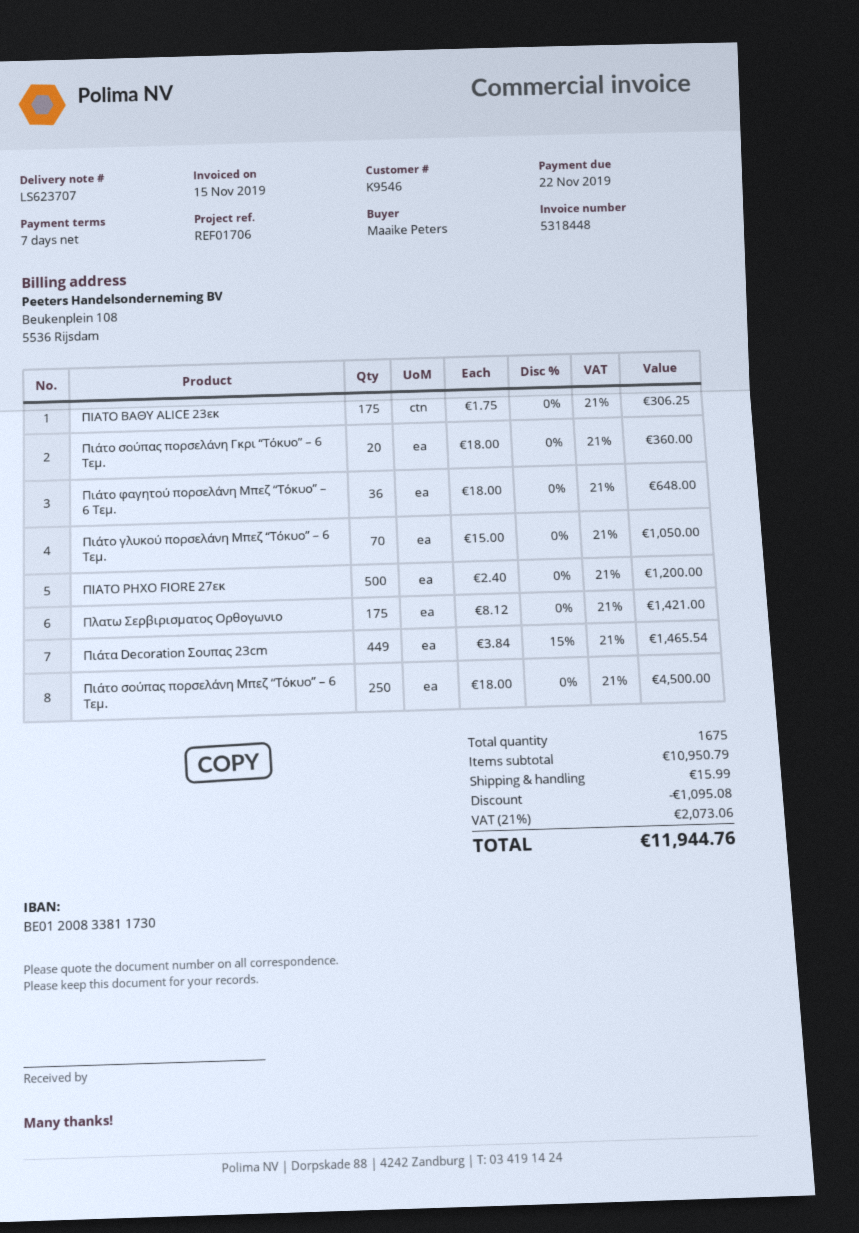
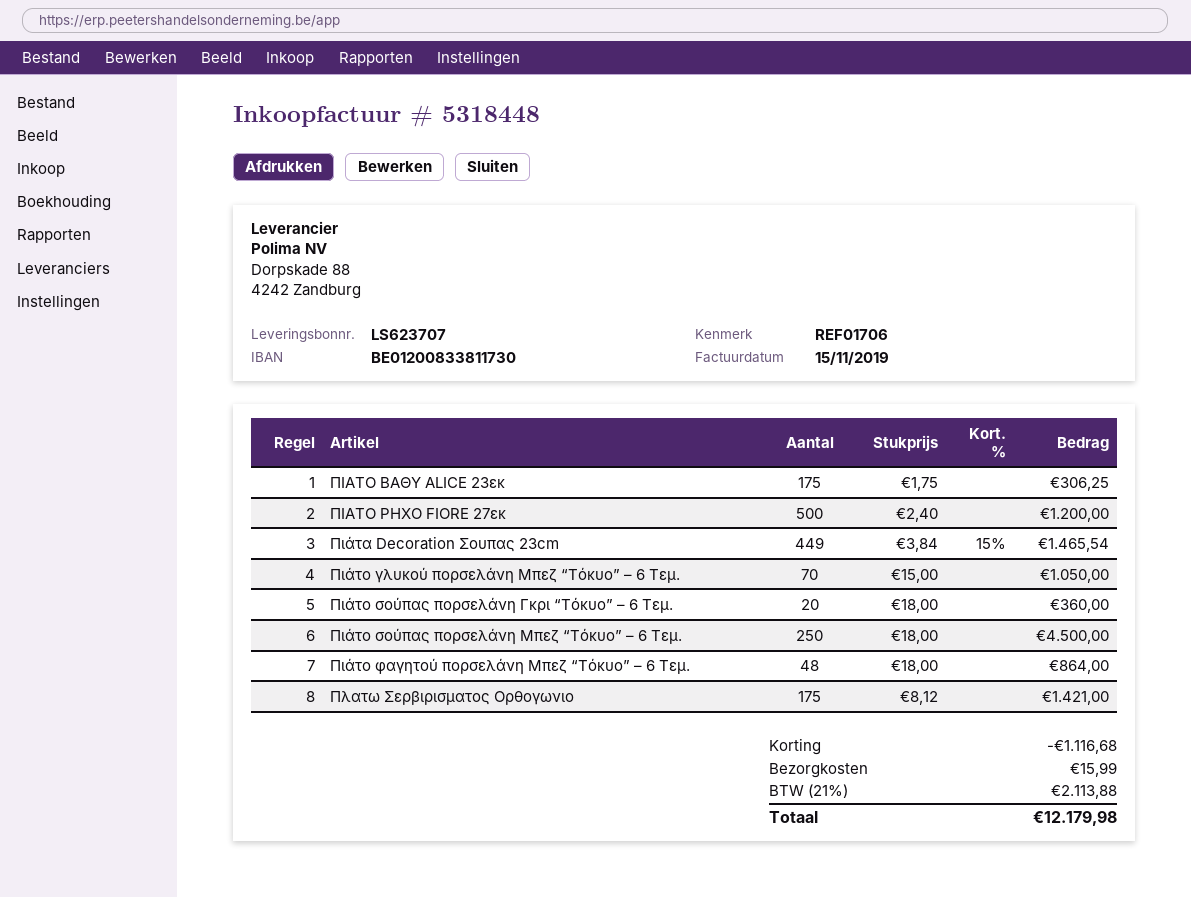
Πιάτο φαγητού πορσελάνη Μπεζ “Τόκυο” – 6 Τεμ.: 36 x 18.00 = 648.00 -> 48 x 18.00 = 864.00
discount: 1095.08 -> 1116.68
tax: 21% = 2073.06 -> 21% = 2113.88
total: 11944.76 -> 12179.98

